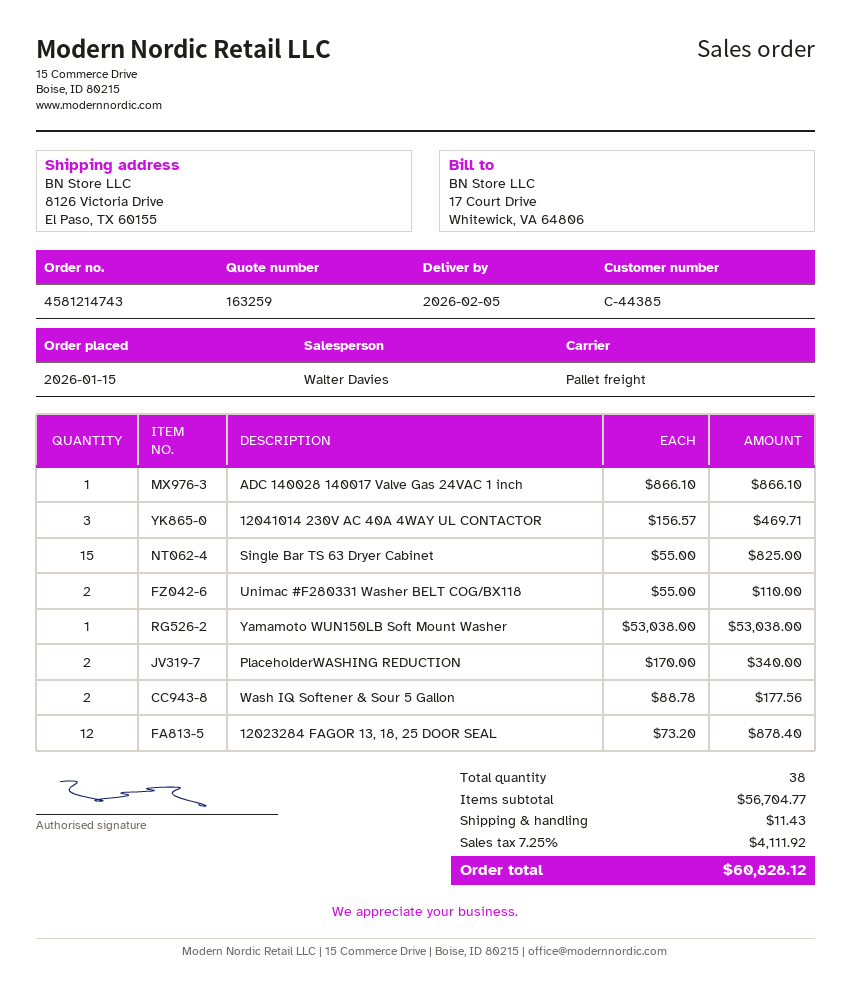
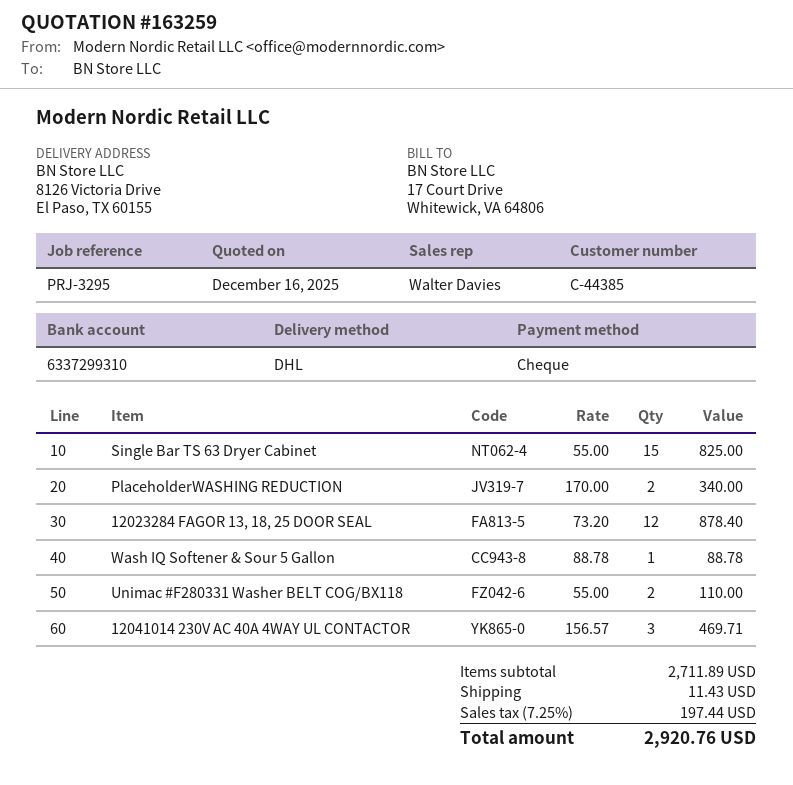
shipping method: pallet freight -> DHL
ADC 140028 140017 Valve Gas 24VAC 1 inch: 1 x 866.10 = 866.10 -> none
Yamamoto WUN150LB Soft Mount Washer: 1 x 53038.00 = 53038.00 -> none
Wash IQ Softener & Sour 5 Gallon: 2 x 88.78 = 177.56 -> 1 x 88.78 = 88.78
subtotal: 56704.77 -> 2711.89
tax: 7.25% = 4111.92 -> 7.25% = 197.44
total: 60828.12 -> 2920.76

